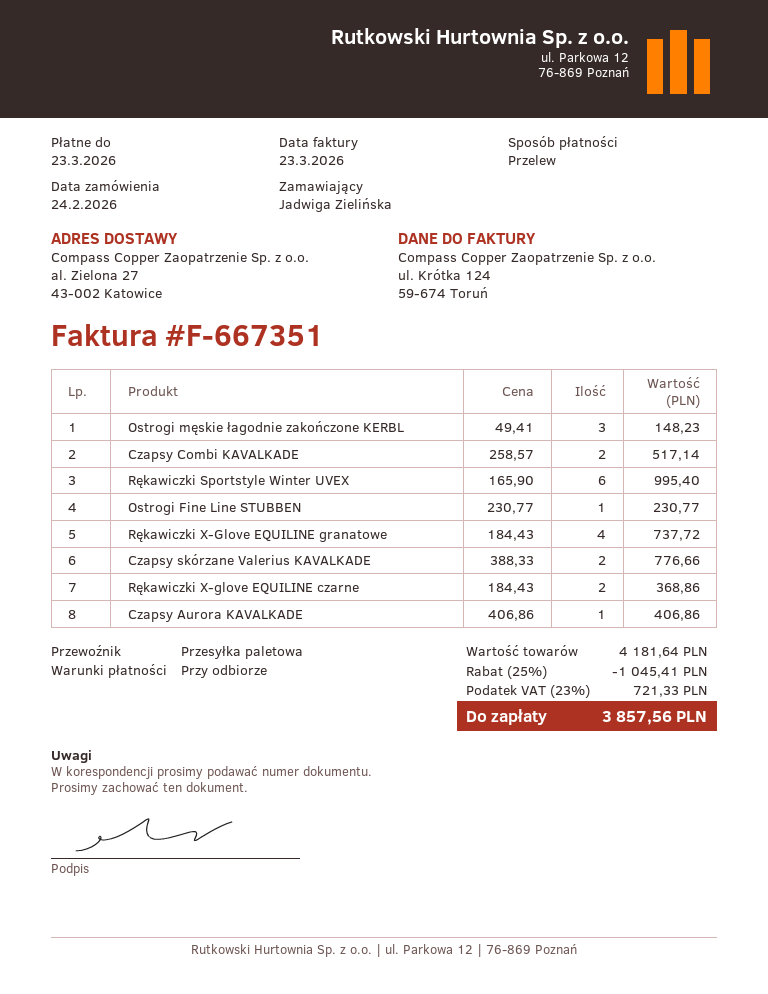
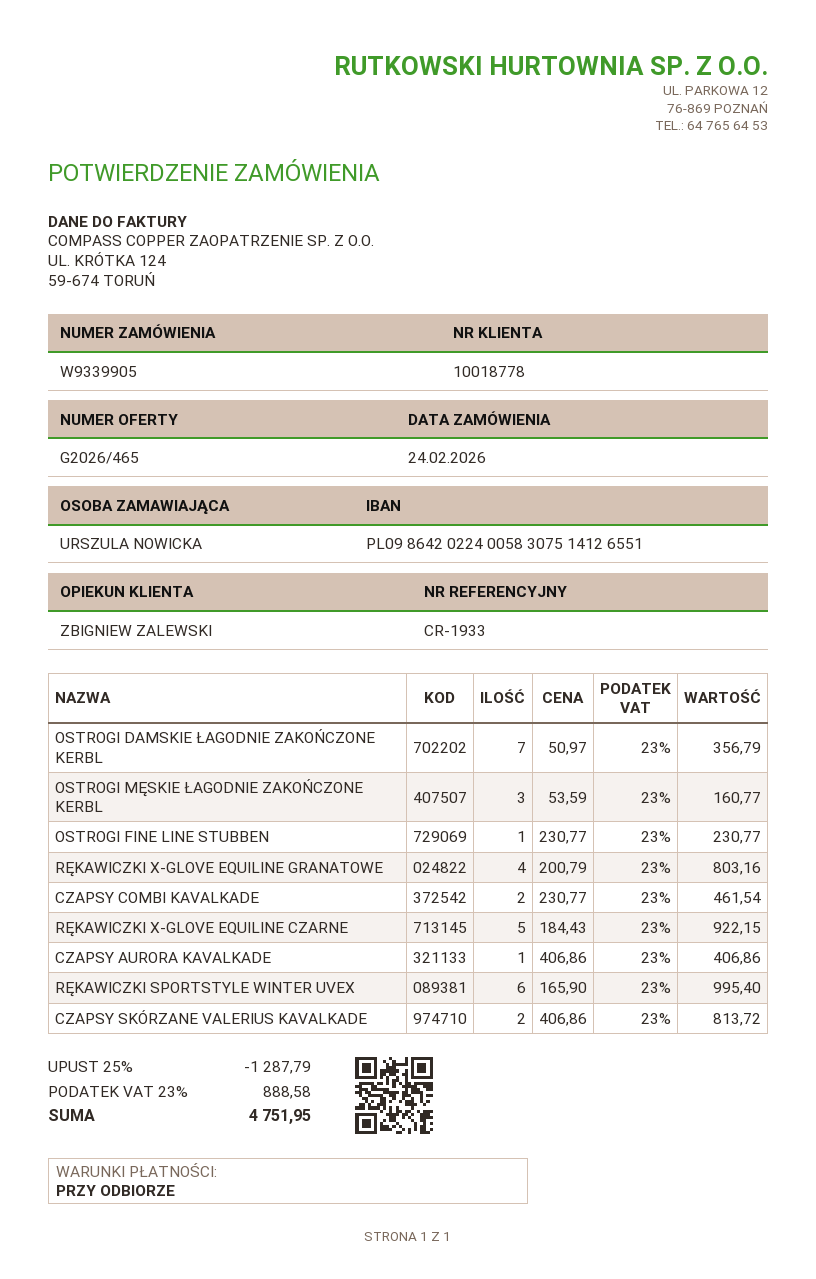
ordered by: Jadwiga Zielińska -> URSZULA NOWICKA
Ostrogi męskie łagodnie zakończone KERBL: 3 x 49.41 = 148.23 -> 3 x 53.59 = 160.77
Czapsy Combi KAVALKADE: 2 x 258.57 = 517.14 -> 2 x 230.77 = 461.54
Rękawiczki X-Glove EQUILINE granatowe: 4 x 184.43 = 737.72 -> 4 x 200.79 = 803.16
Czapsy skórzane Valerius KAVALKADE: 2 x 388.33 = 776.66 -> 2 x 406.86 = 813.72
Rękawiczki X-glove EQUILINE czarne: 2 x 184.43 = 368.86 -> 5 x 184.43 = 922.15
OSTROGI DAMSKIE ŁAGODNIE ZAKOŃCZONE KERBL: none -> 7 x 50.97 = 356.79
discount: 25% = 1045.41 -> 25% = 1287.79
tax: 23% = 721.33 -> 23% = 888.58
total: 3857.56 -> 4751.95

